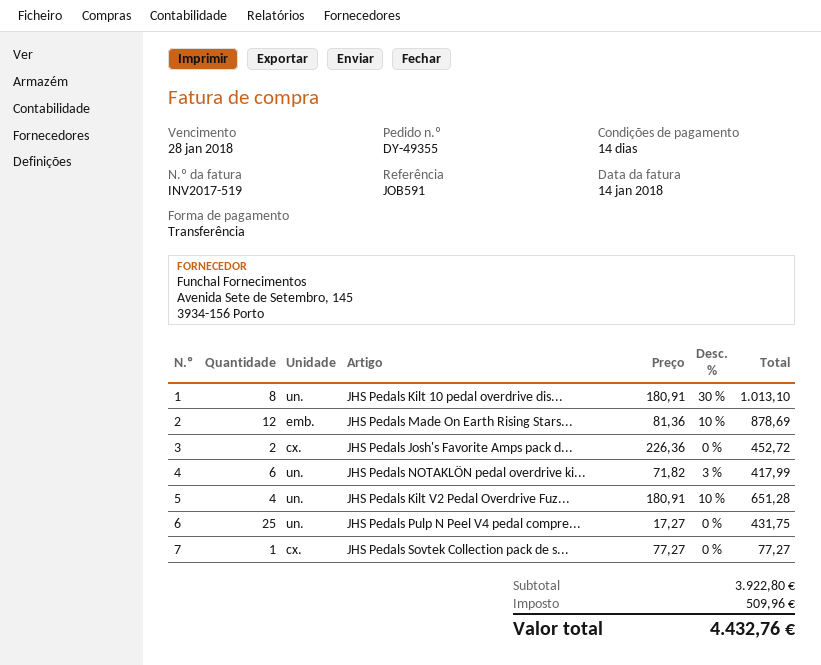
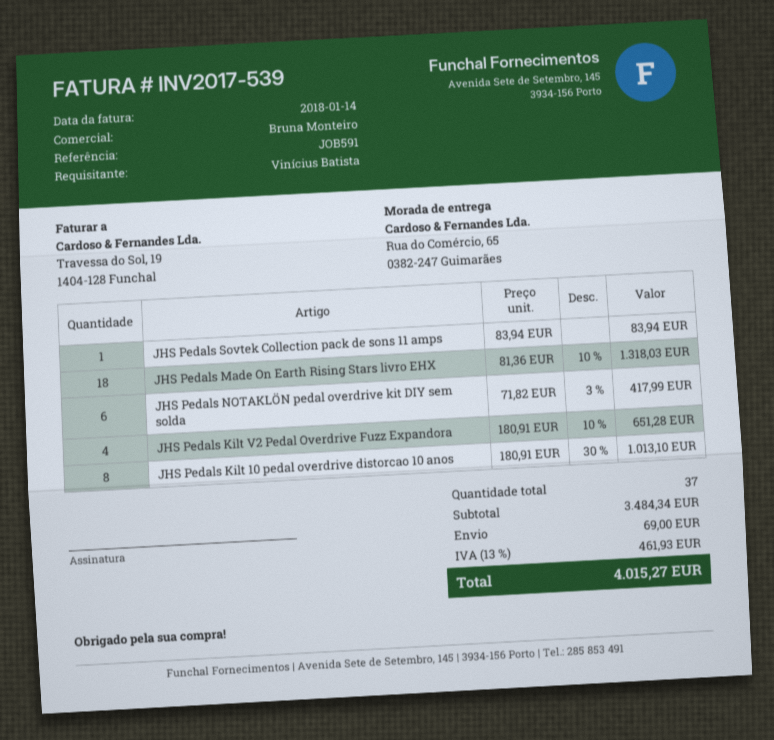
invoice number: INV2017-519 -> INV2017-539
JHS Pedals Made On Earth Rising Stars...: 12 x 81.36 - 10% = 878.69 -> 18 x 81.36 - 10% = 1318.03
JHS Pedals Josh's Favorite Amps pack d...: 2 x 226.36 = 452.72 -> none
JHS Pedals Pulp N Peel V4 pedal compre...: 25 x 17.27 = 431.75 -> none
JHS Pedals Sovtek Collection pack de s...: 1 x 77.27 = 77.27 -> 1 x 83.94 = 83.94
subtotal: 3922.80 -> 3484.34
shipping: none -> 69.00
tax: 509.96 -> 461.93
total: 4432.76 -> 4015.27

